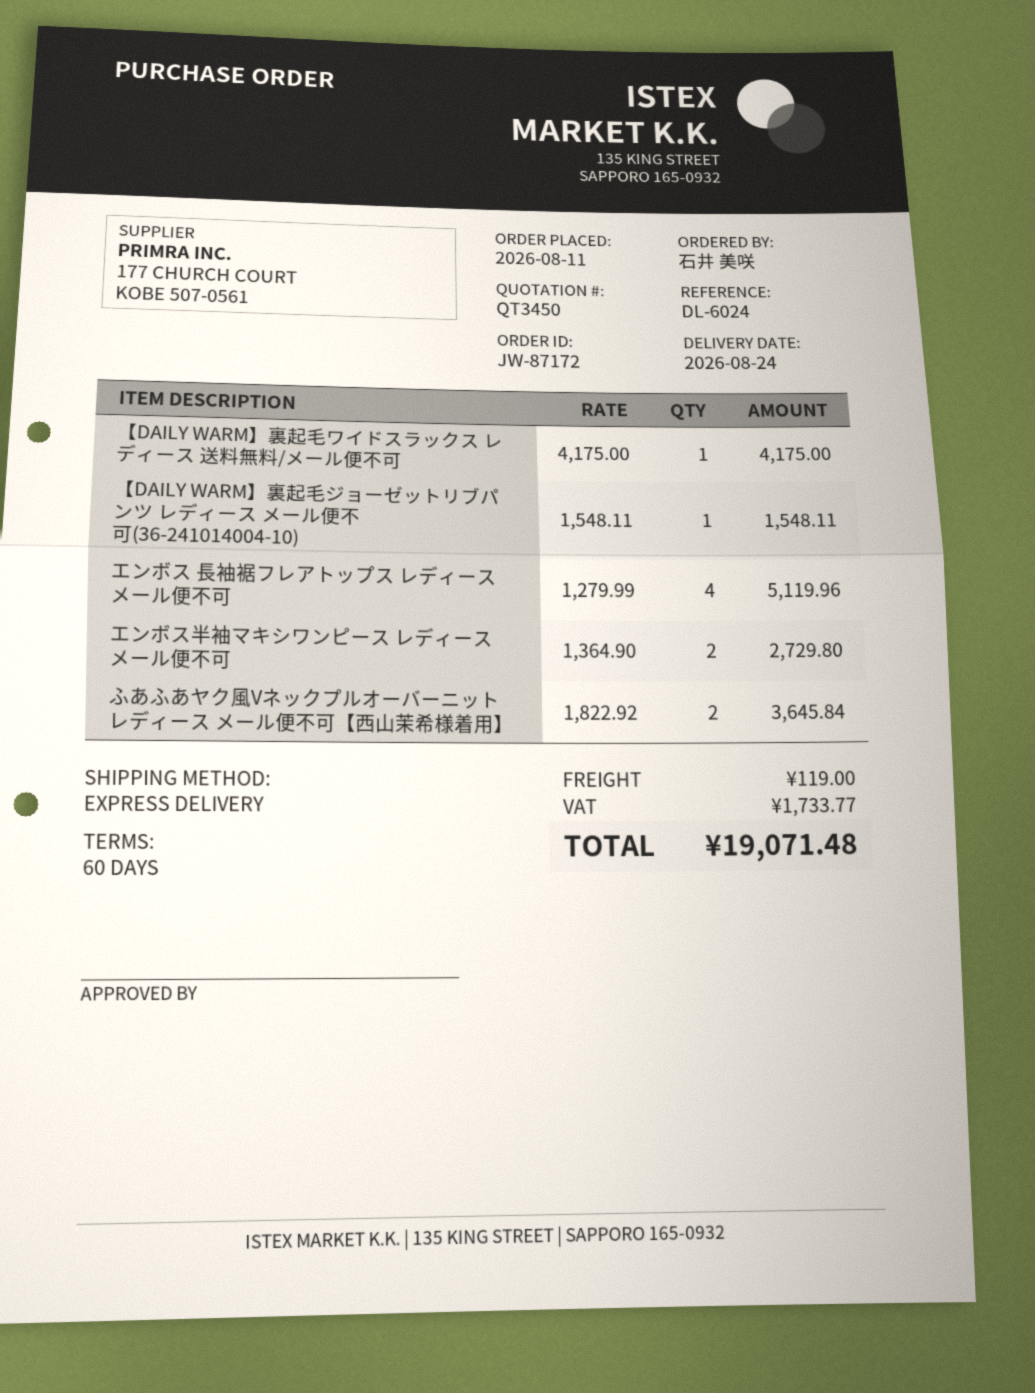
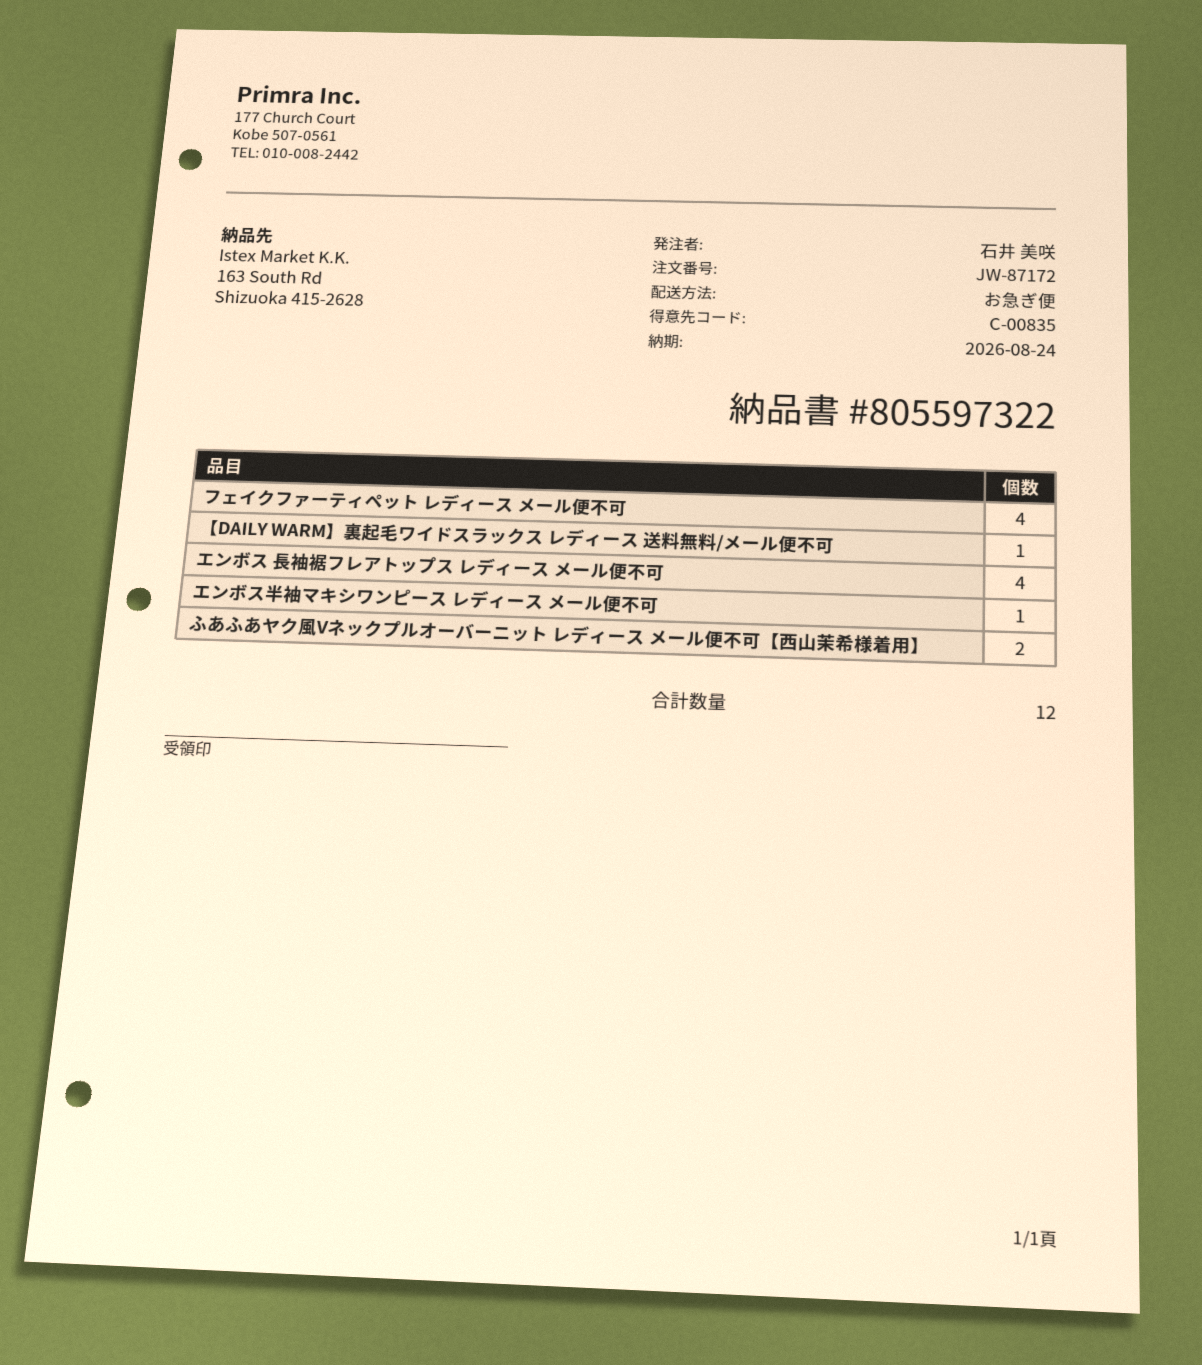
【DAILY WARM】裏起毛ジョーゼットリブパンツ レディース メール便不可(36-241014004-10): 1 -> none
エンボス半袖マキシワンピース レディース メール便不可: 2 -> 1
フェイクファーティペット レディース メール便不可: none -> 4

